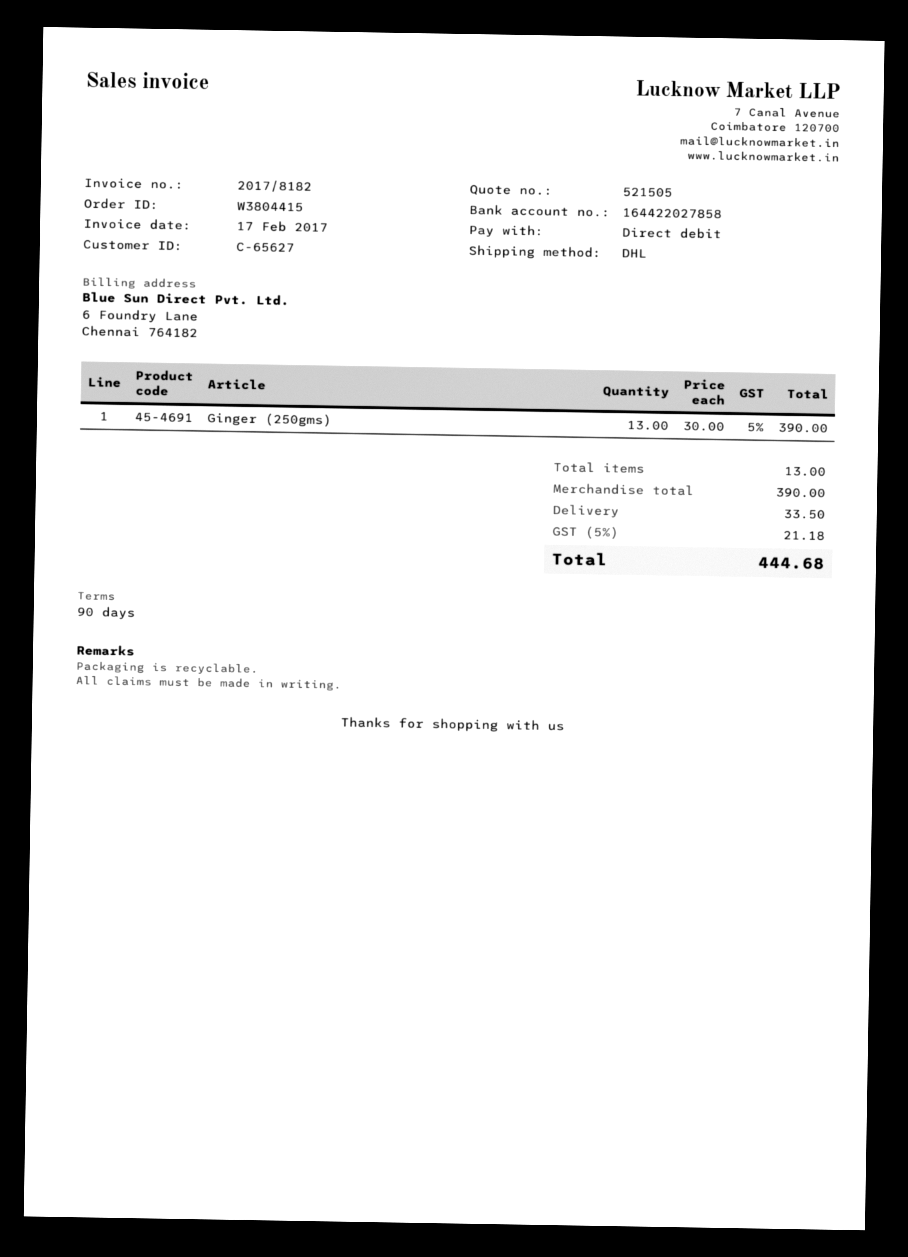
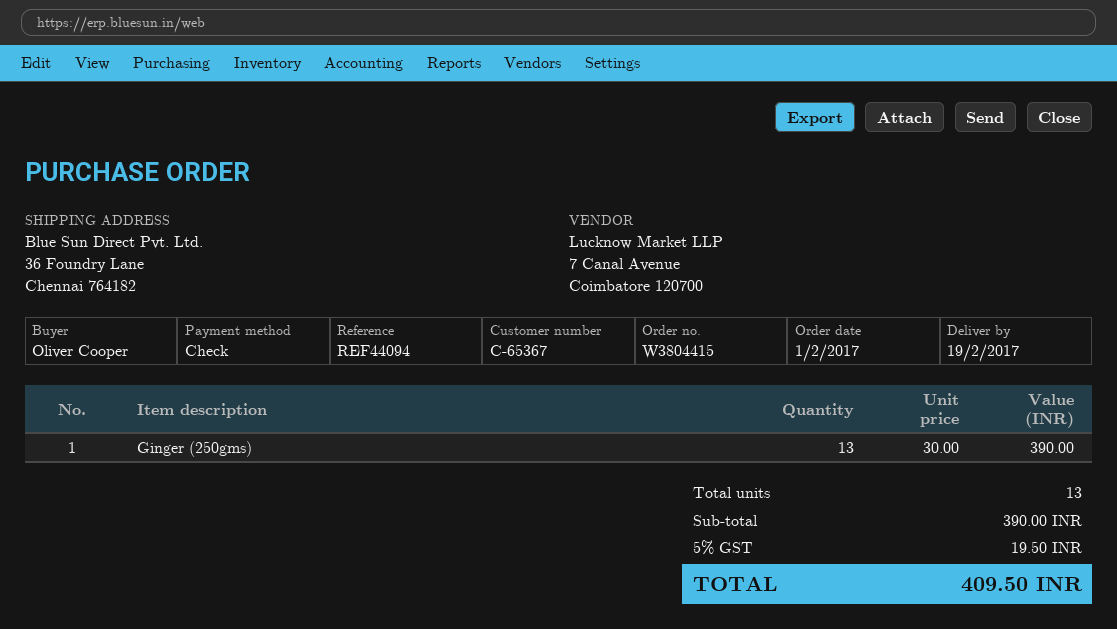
customer number: C-65627 -> C-65367
payment method: direct debit -> cheque
shipping: 33.50 -> none
tax: 5% = 21.18 -> 5% = 19.50
total: 444.68 -> 409.50

